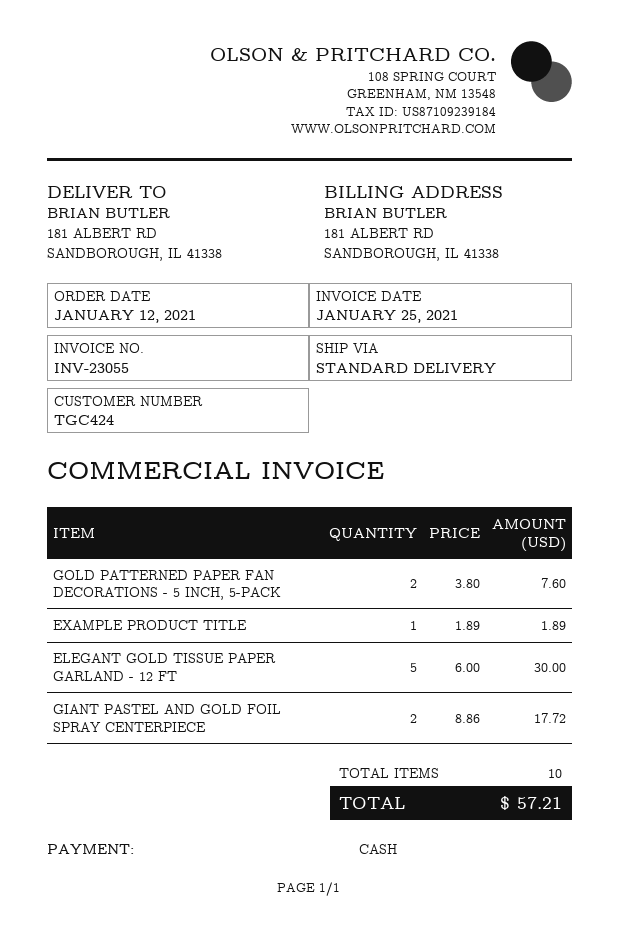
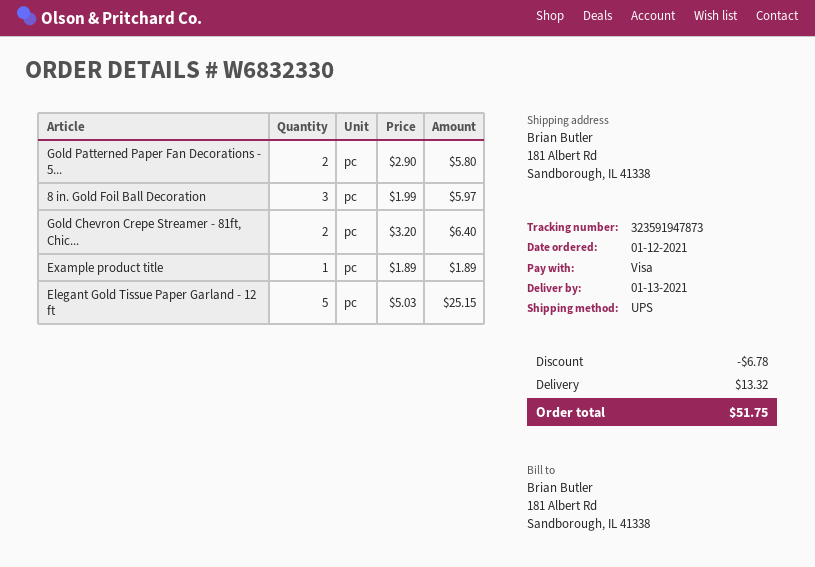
payment method: cash -> Visa
shipping method: standard -> UPS
GOLD PATTERNED PAPER FAN DECORATIONS - 5 INCH, 5-PACK: 2 x 3.80 = 7.60 -> 2 x 2.90 = 5.80
ELEGANT GOLD TISSUE PAPER GARLAND - 12 FT: 5 x 6.00 = 30.00 -> 5 x 5.03 = 25.15
GIANT PASTEL AND GOLD FOIL SPRAY CENTERPIECE: 2 x 8.86 = 17.72 -> none
8 in. Gold Foil Ball Decoration: none -> 3 x 1.99 = 5.97
Gold Chevron Crepe Streamer - 81ft, Chic...: none -> 2 x 3.20 = 6.40
discount: none -> 6.78
shipping: none -> 13.32
total: 57.21 -> 51.75

